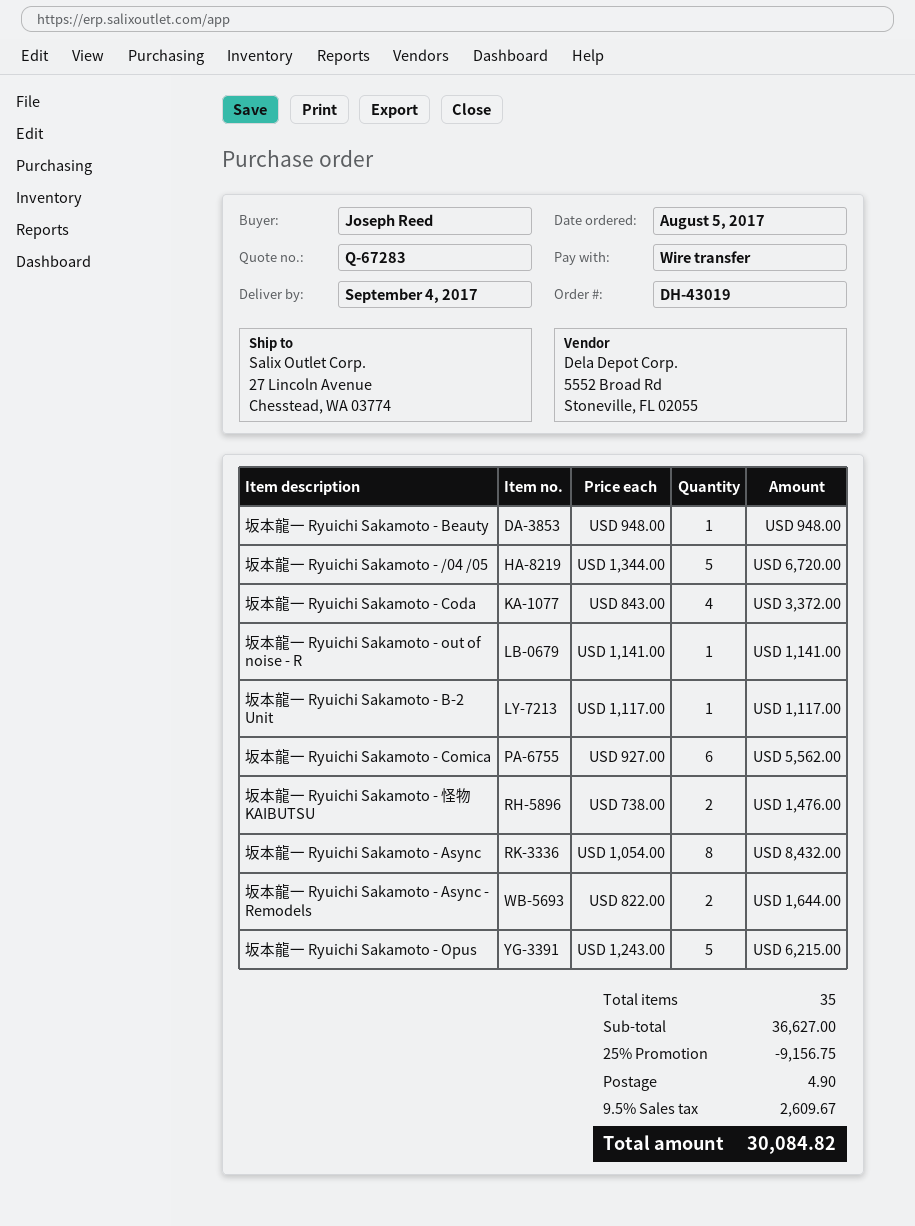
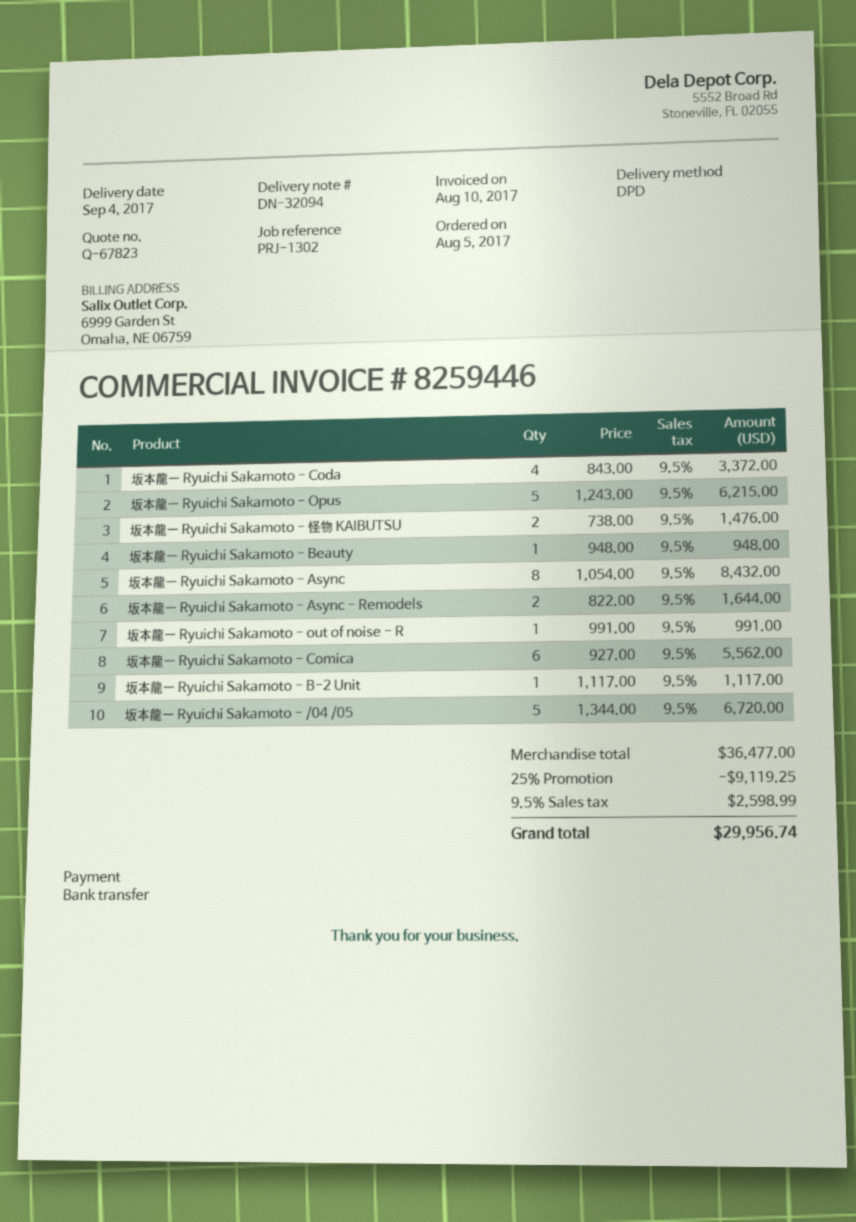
quote number: Q-67283 -> Q-67823
坂本龍一 Ryuichi Sakamoto - out of noise - R: 1 x 1141.00 = 1141.00 -> 1 x 991.00 = 991.00
subtotal: 36627.00 -> 36477.00
discount: 25% = 9156.75 -> 25% = 9119.25
shipping: 4.90 -> none
tax: 9.5% = 2609.67 -> 9.5% = 2598.99
total: 30084.82 -> 29956.74

